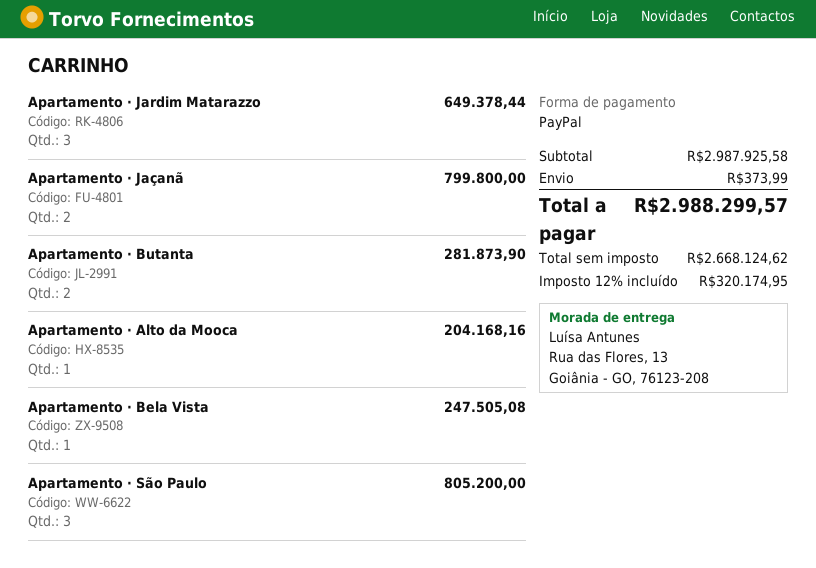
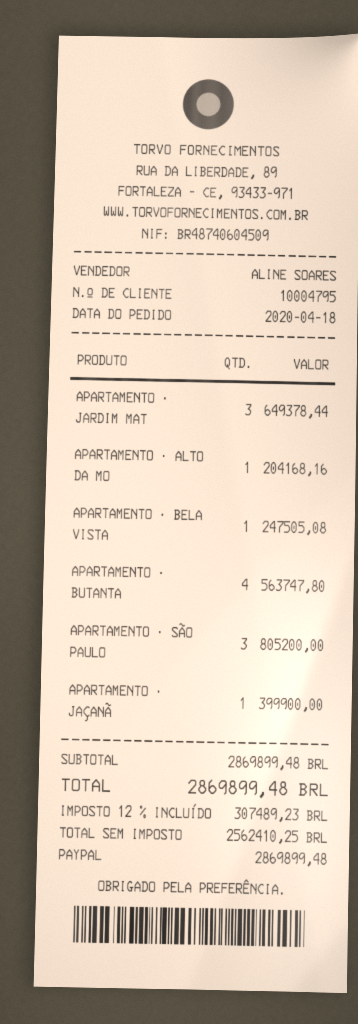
Apartamento · Jaçanã: 2 for 799800.00 -> 1 for 399900.00
Apartamento · Butanta: 2 for 281873.90 -> 4 for 563747.80
subtotal: 2987925.58 -> 2869899.48
shipping: 373.99 -> none
net: 2668124.62 -> 2562410.25
tax: 12% = 320174.95 -> 12% = 307489.23
total: 2988299.57 -> 2869899.48

